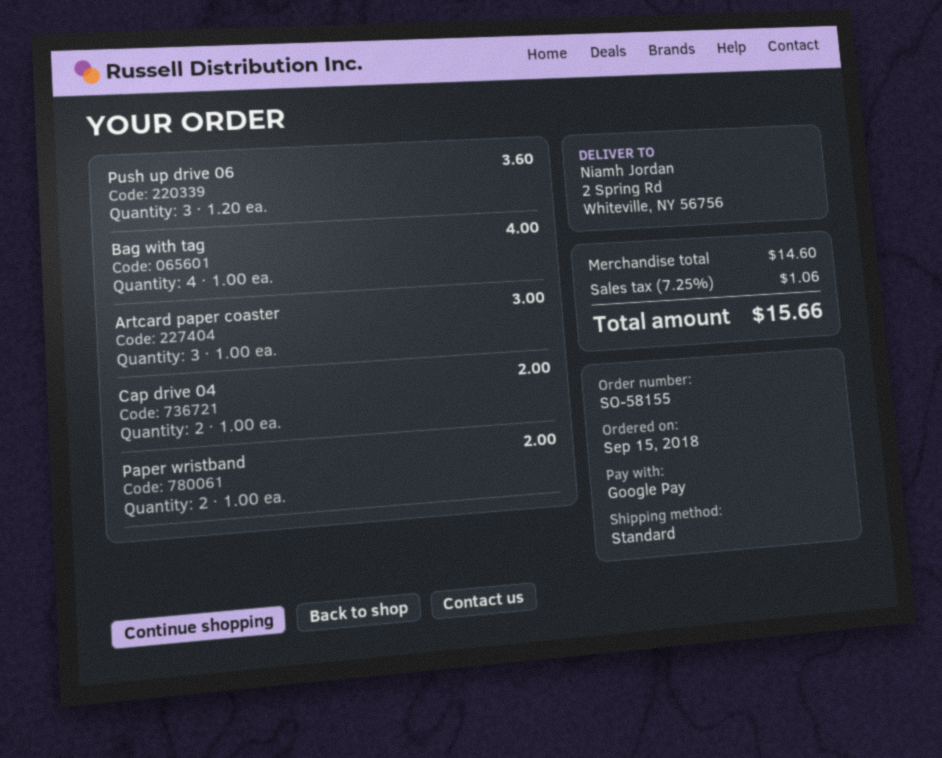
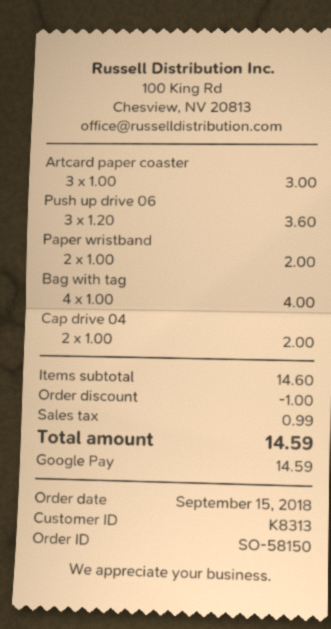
order number: SO-58155 -> SO-58150
discount: none -> 1.00
tax: 1.06 -> 0.99
total: 15.66 -> 14.59

